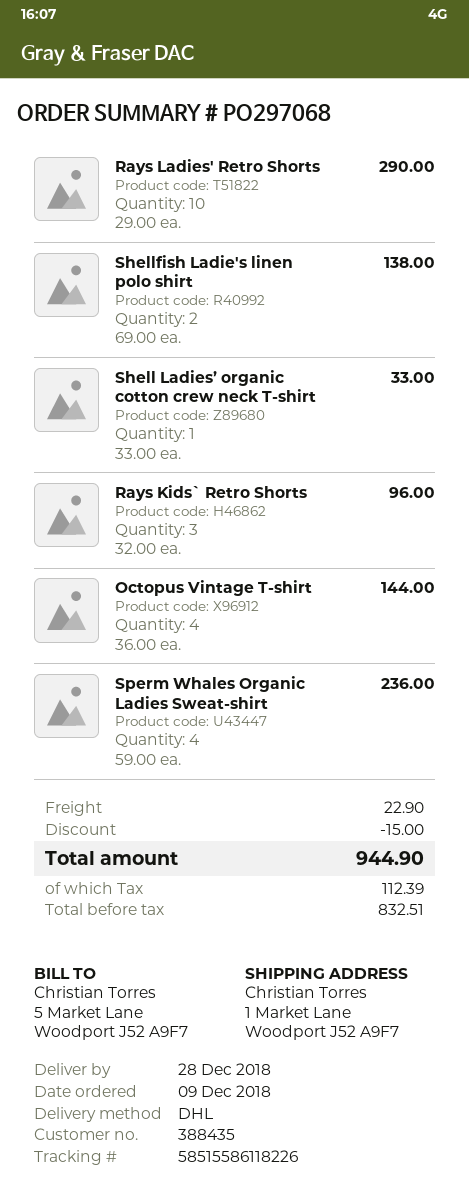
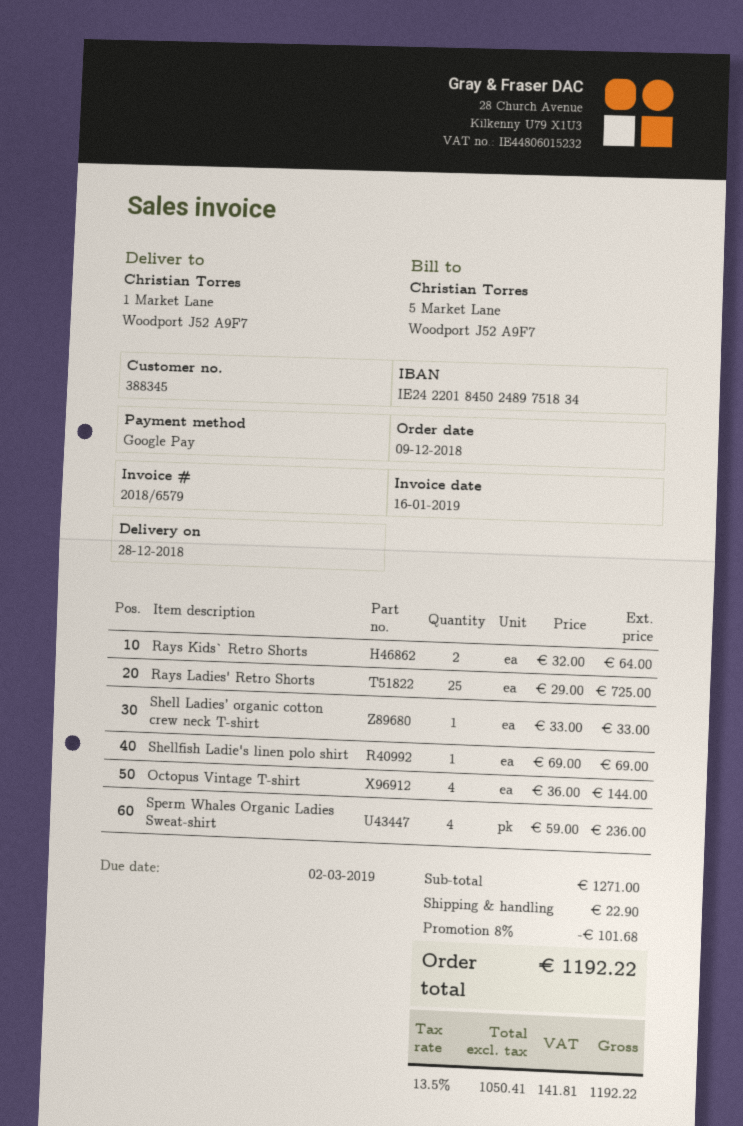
customer number: 388435 -> 388345
Rays Ladies' Retro Shorts: 10 x 29.00 = 290.00 -> 25 x 29.00 = 725.00
Shellfish Ladie's linen polo shirt: 2 x 69.00 = 138.00 -> 1 x 69.00 = 69.00
Rays Kids` Retro Shorts: 3 x 32.00 = 96.00 -> 2 x 32.00 = 64.00
discount: 15.00 -> 101.68
net: 832.51 -> 1050.41
tax: 112.39 -> 141.81
total: 944.90 -> 1192.22

